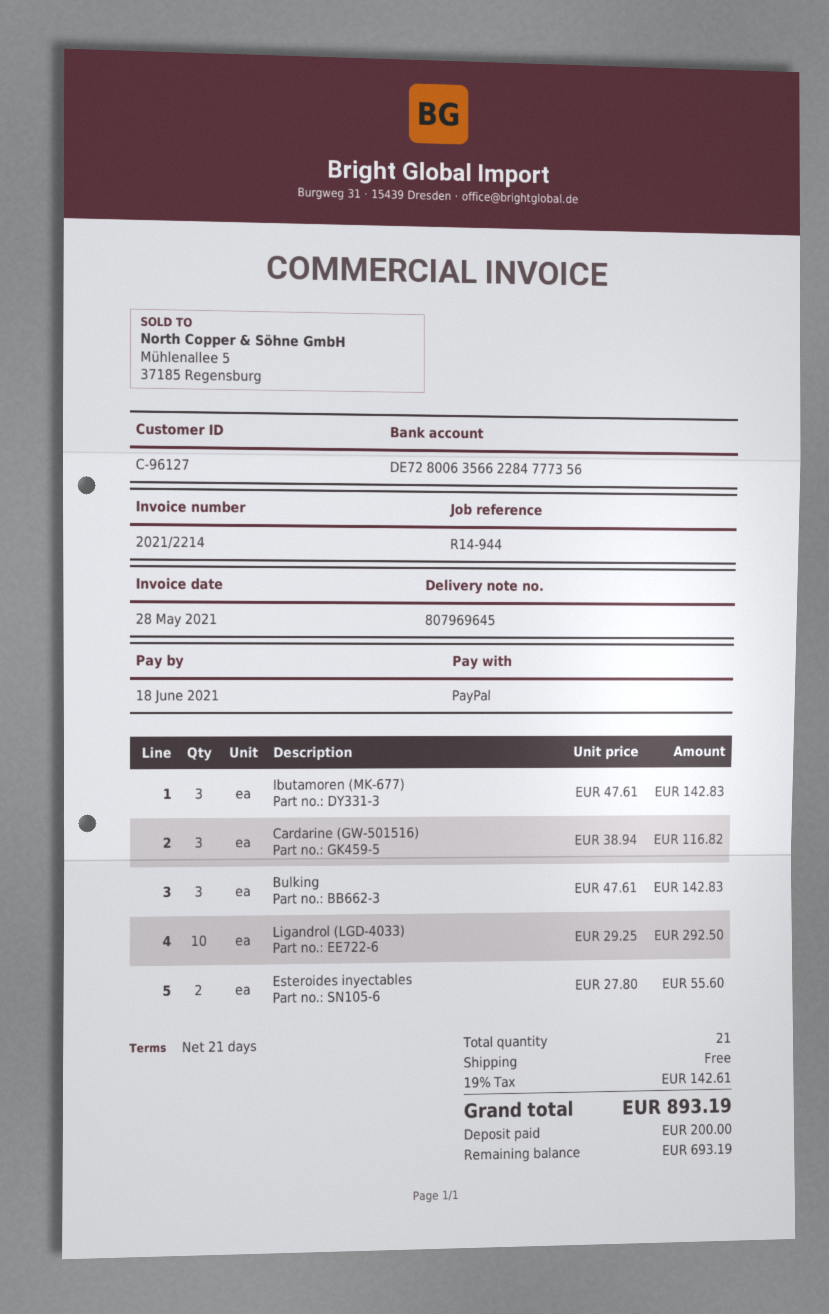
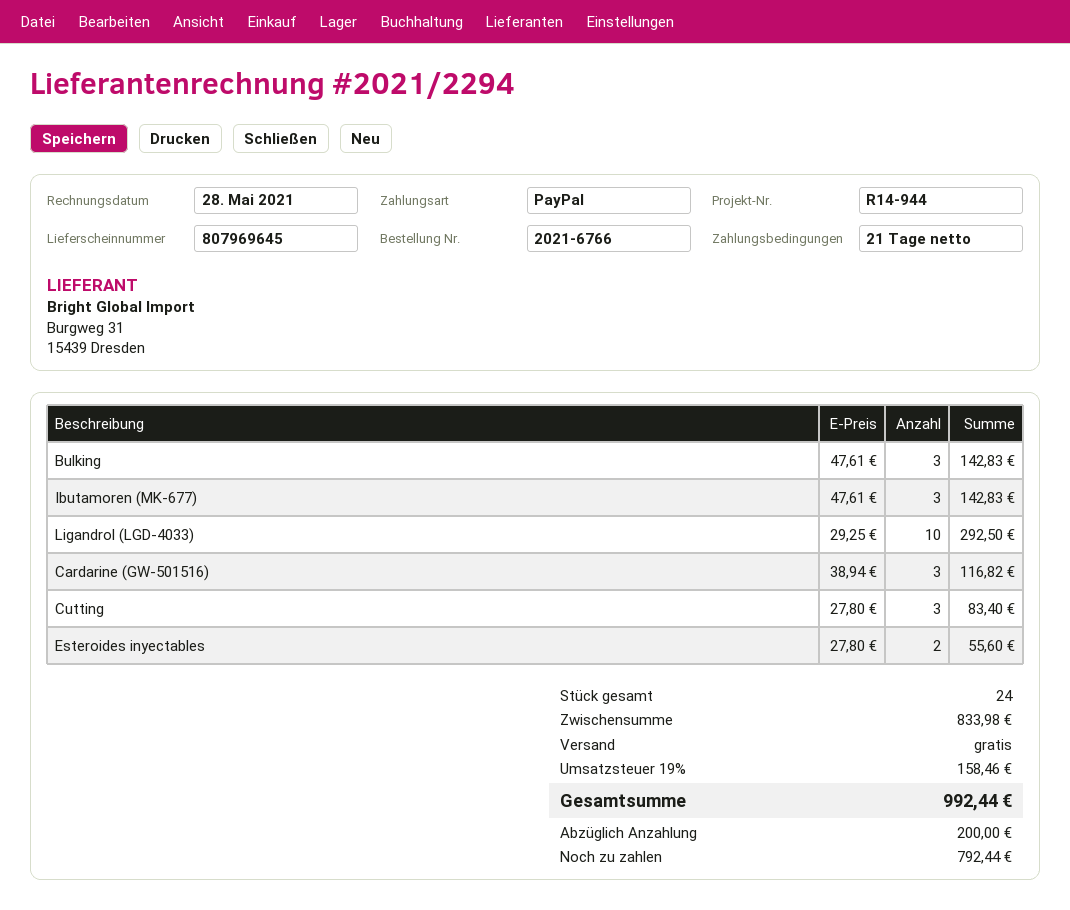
invoice number: 2021/2214 -> 2021/2294
Cutting: none -> 3 x 27.80 = 83.40
total quantity: 21 -> 24
tax: 19% = 142.61 -> 19% = 158.46
total: 893.19 -> 992.44
balance: 693.19 -> 792.44

